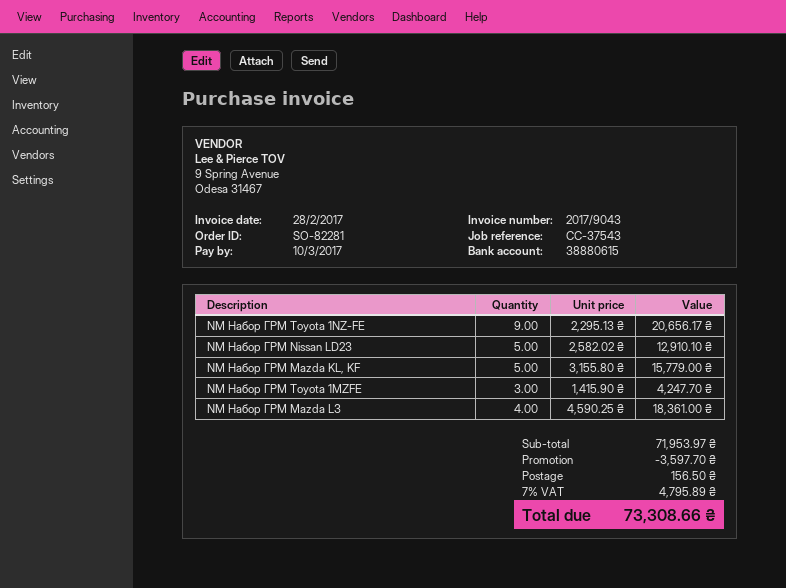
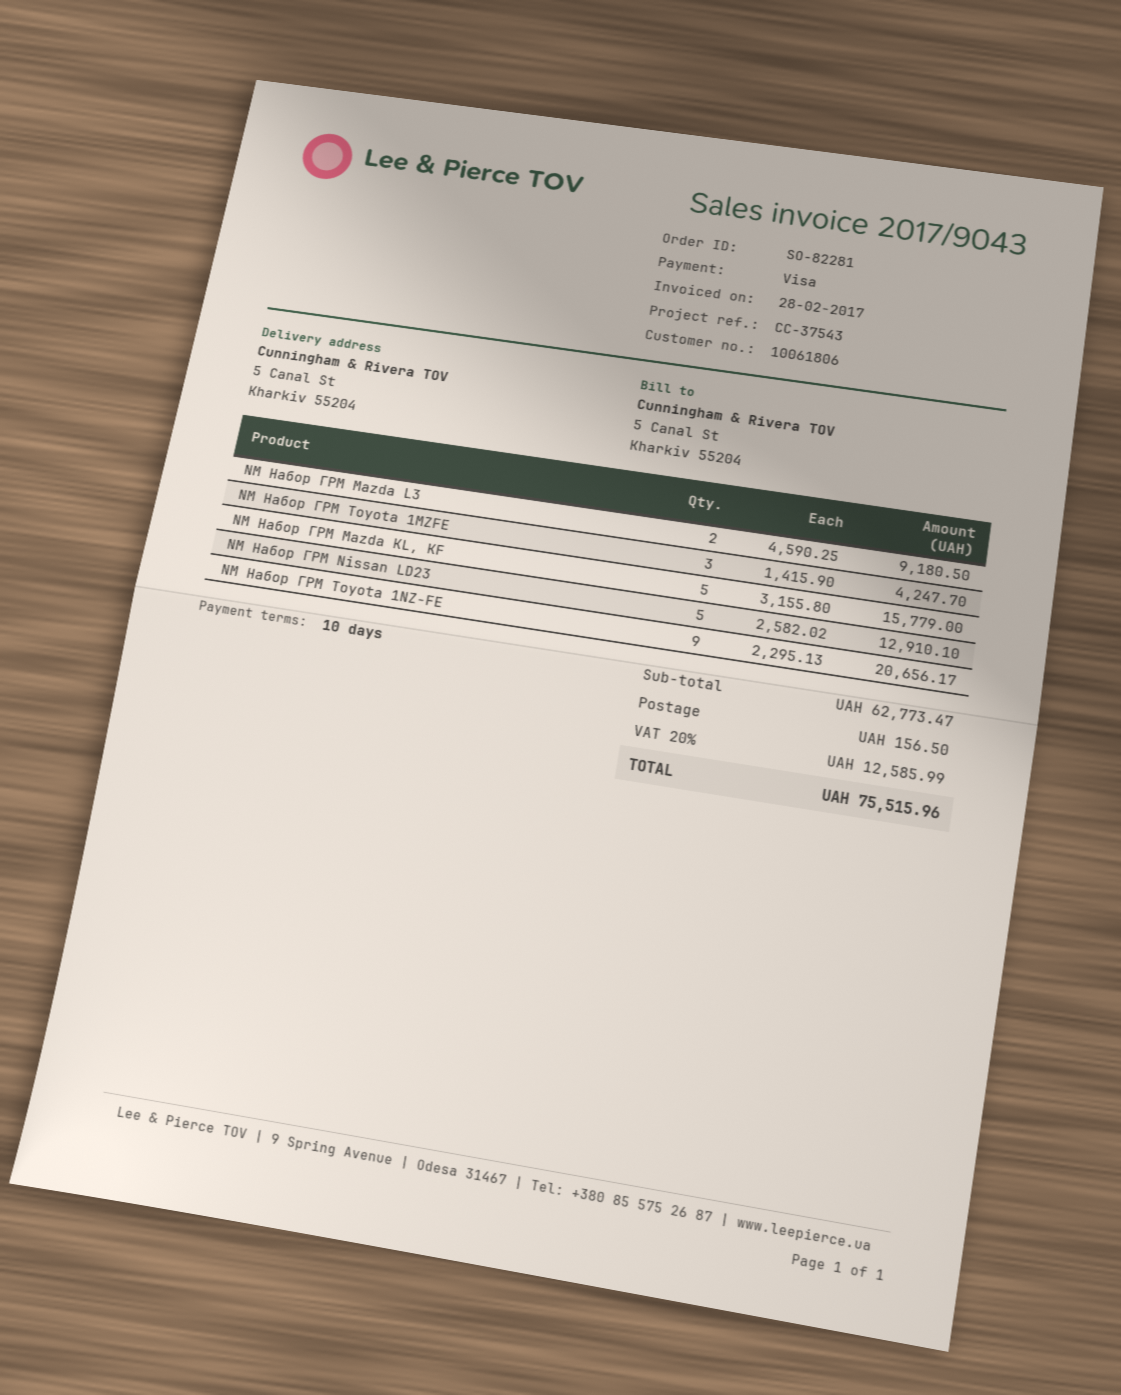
NM Набор ГРМ Mazda L3: 4 x 4590.25 = 18361.00 -> 2 x 4590.25 = 9180.50
subtotal: 71953.97 -> 62773.47
discount: 3597.70 -> none
tax: 7% = 4795.89 -> 20% = 12585.99
total: 73308.66 -> 75515.96

